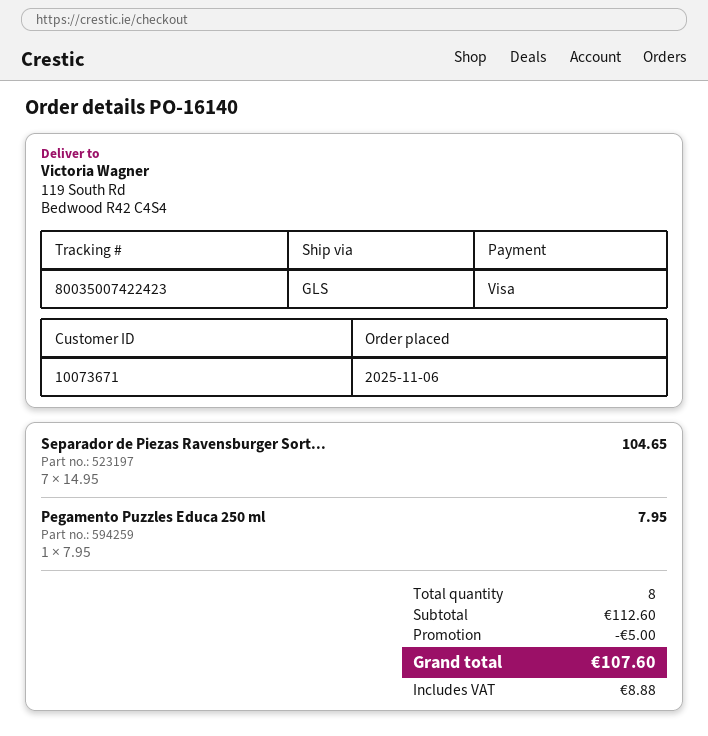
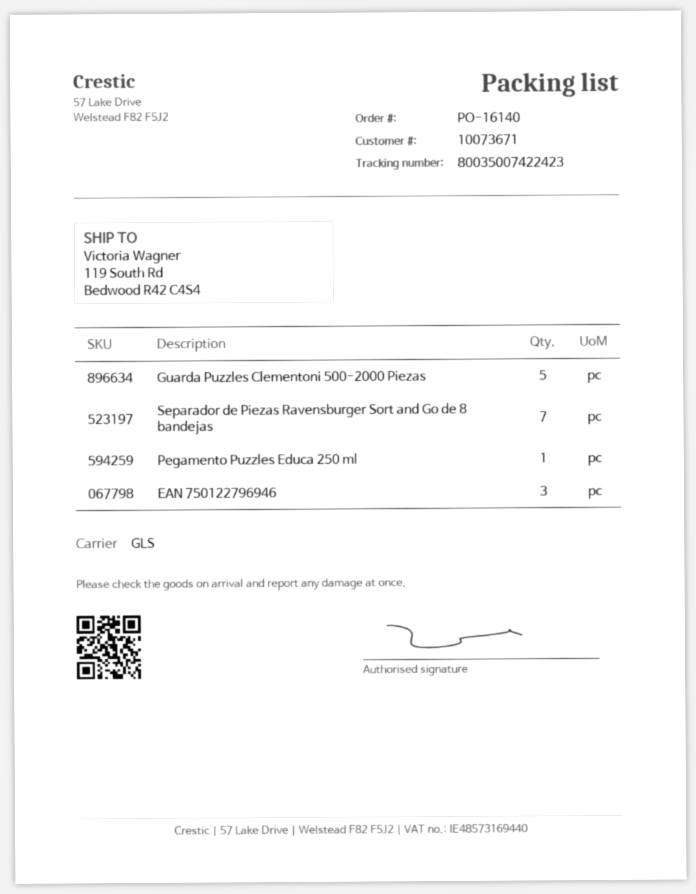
Guarda Puzzles Clementoni 500-2000 Piezas: none -> 5
EAN 750122796946: none -> 3

